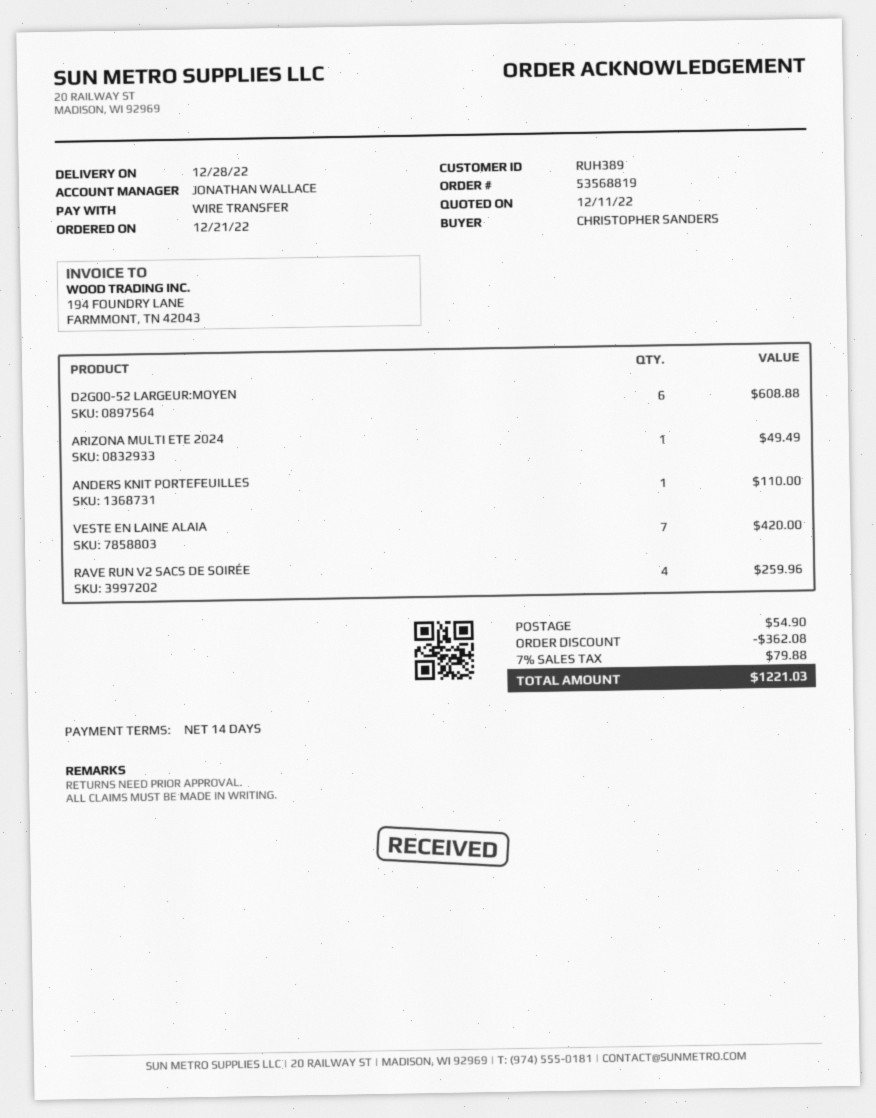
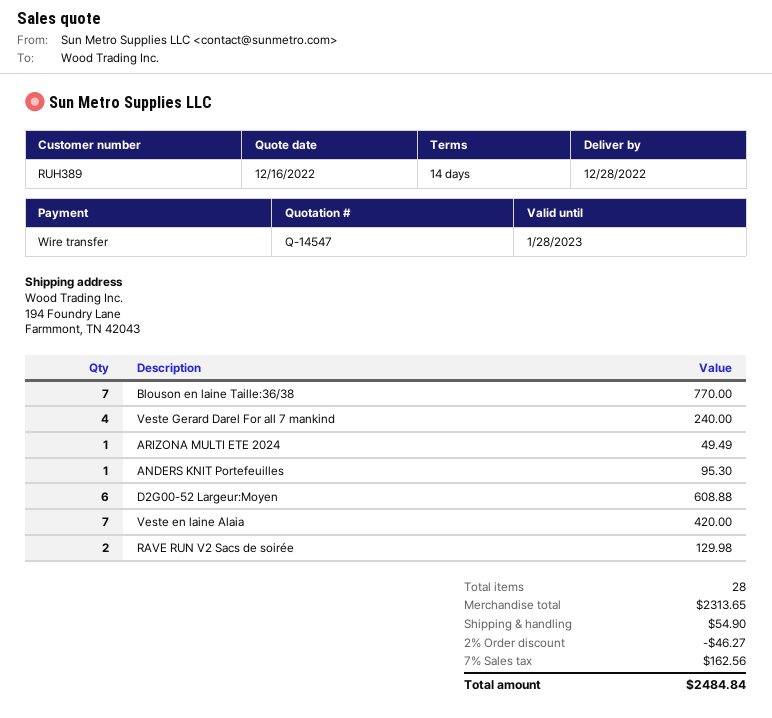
quote date: 2022-12-11 -> 2022-12-16
ANDERS KNIT PORTEFEUILLES: 1 for 110.00 -> 1 for 95.30
RAVE RUN V2 SACS DE SOIRÉE: 4 for 259.96 -> 2 for 129.98
Blouson en laine Taille:36/38: none -> 7 for 770.00
Veste Gerard Darel For all 7 mankind: none -> 4 for 240.00
discount: 362.08 -> 46.27
tax: 7% = 79.88 -> 7% = 162.56
total: 1221.03 -> 2484.84

